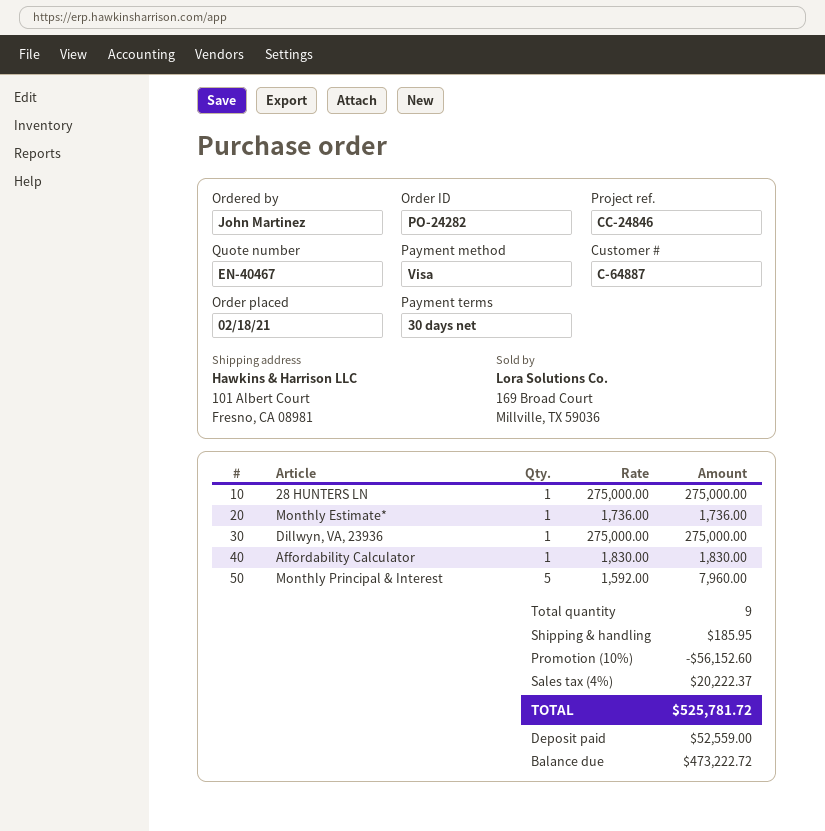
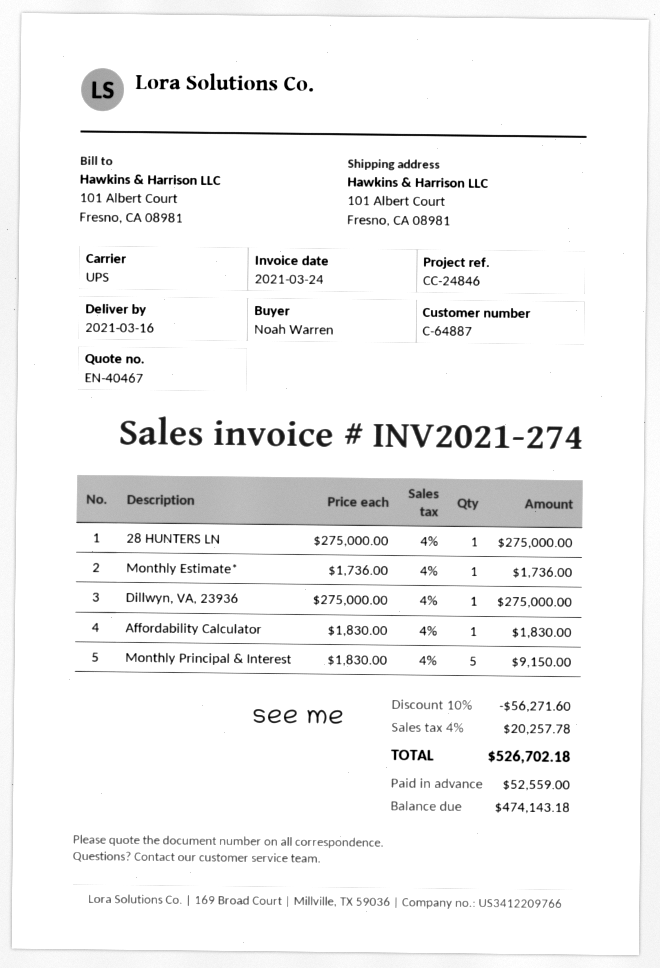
ordered by: John Martinez -> Noah Warren
Monthly Principal & Interest: 5 x 1592.00 = 7960.00 -> 5 x 1830.00 = 9150.00
discount: 10% = 56152.60 -> 10% = 56271.60
shipping: 185.95 -> none
tax: 4% = 20222.37 -> 4% = 20257.78
total: 525781.72 -> 526702.18
balance: 473222.72 -> 474143.18

